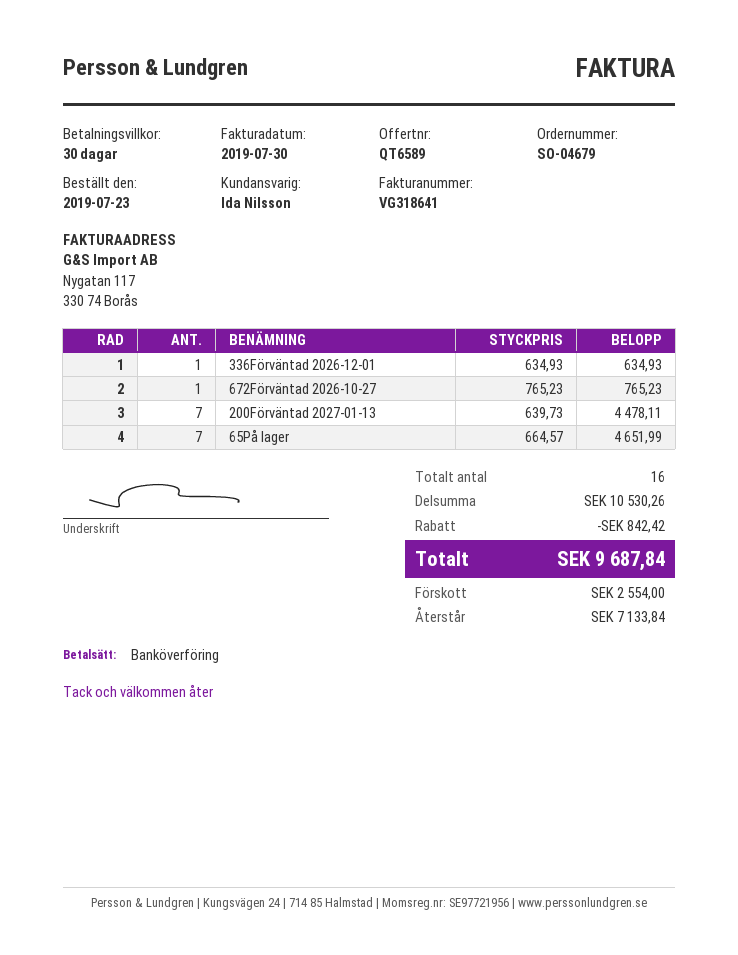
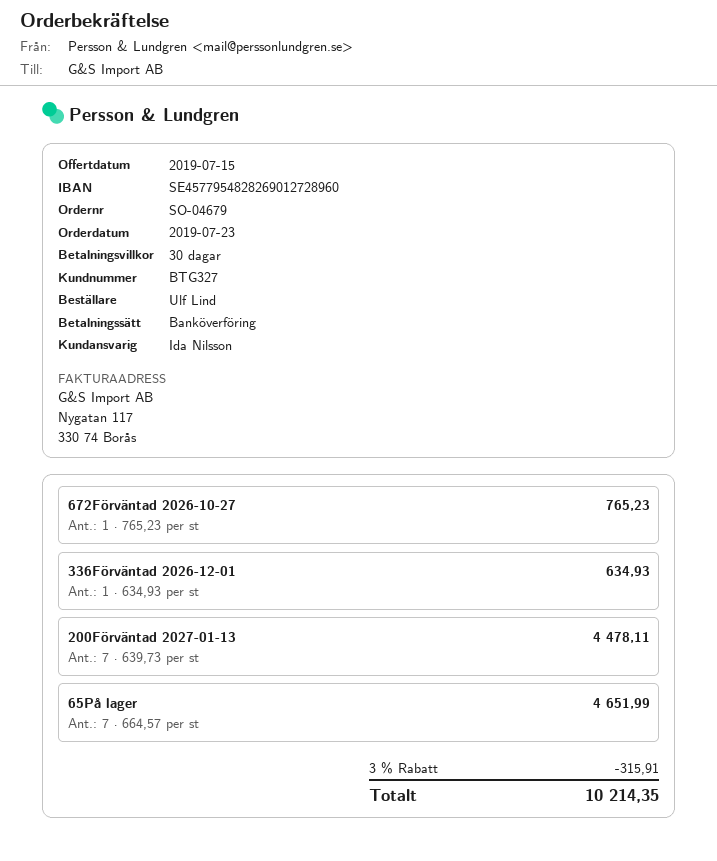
discount: 842.42 -> 315.91
total: 9687.84 -> 10214.35

